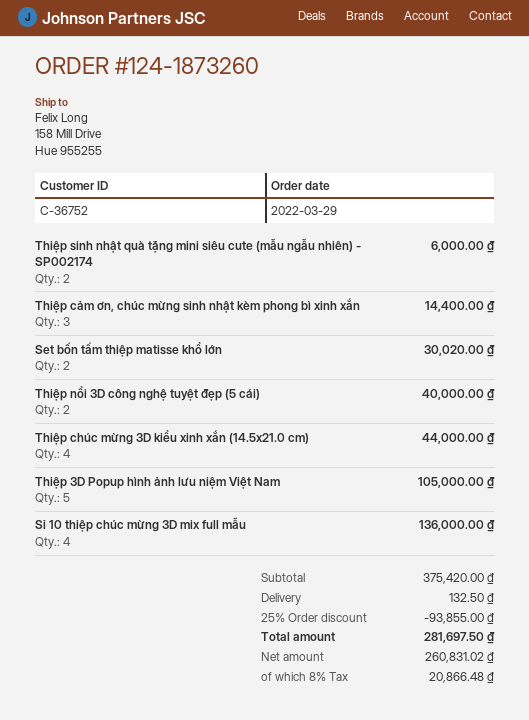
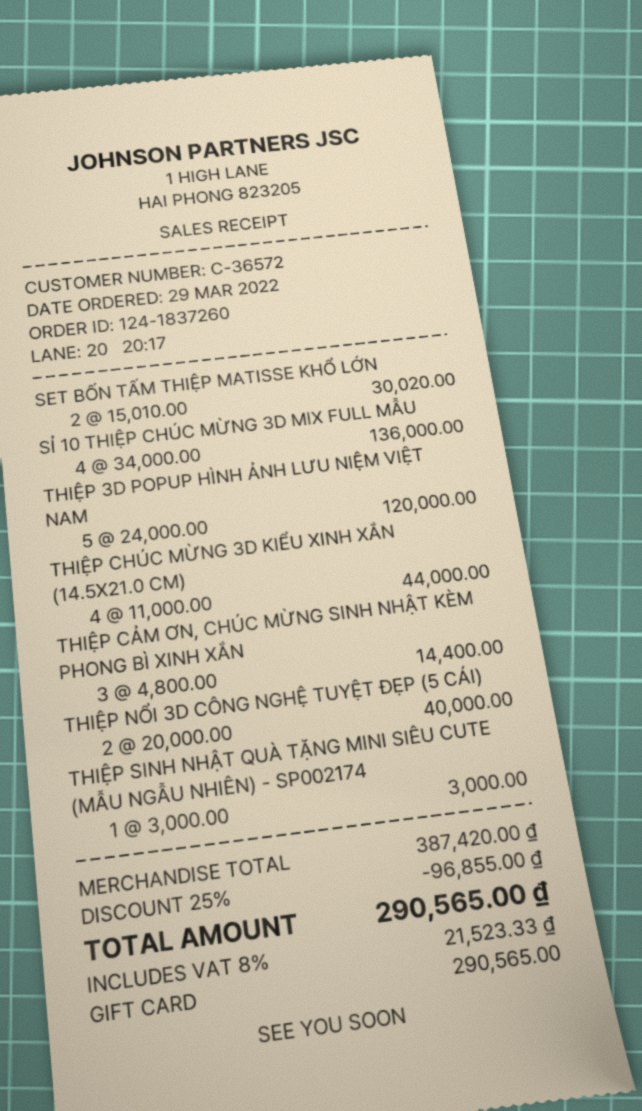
order number: 124-1873260 -> 124-1837260
customer number: C-36752 -> C-36572
Thiệp sinh nhật quà tặng mini siêu cute (mẫu ngẫu nhiên) - SP002174: 2 for 6000.00 -> 1 for 3000.00
Thiệp 3D Popup hình ảnh lưu niệm Việt Nam: 5 for 105000.00 -> 5 for 120000.00
subtotal: 375420.00 -> 387420.00
discount: 25% = 93855.00 -> 25% = 96855.00
shipping: 132.50 -> none
tax: 8% = 20866.48 -> 8% = 21523.33
total: 281697.50 -> 290565.00

